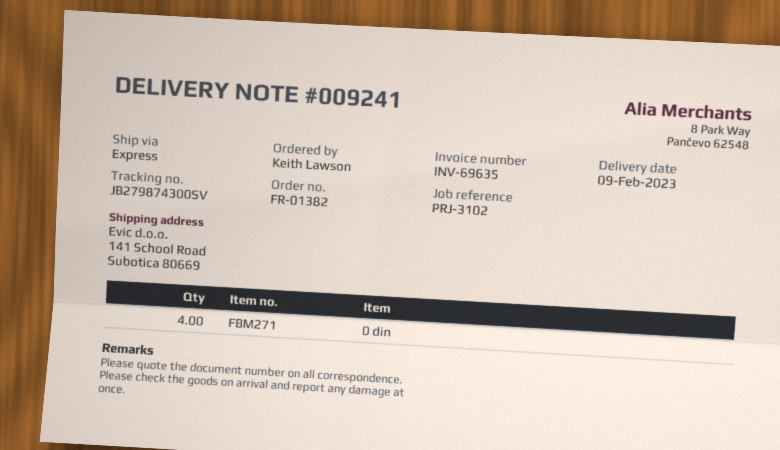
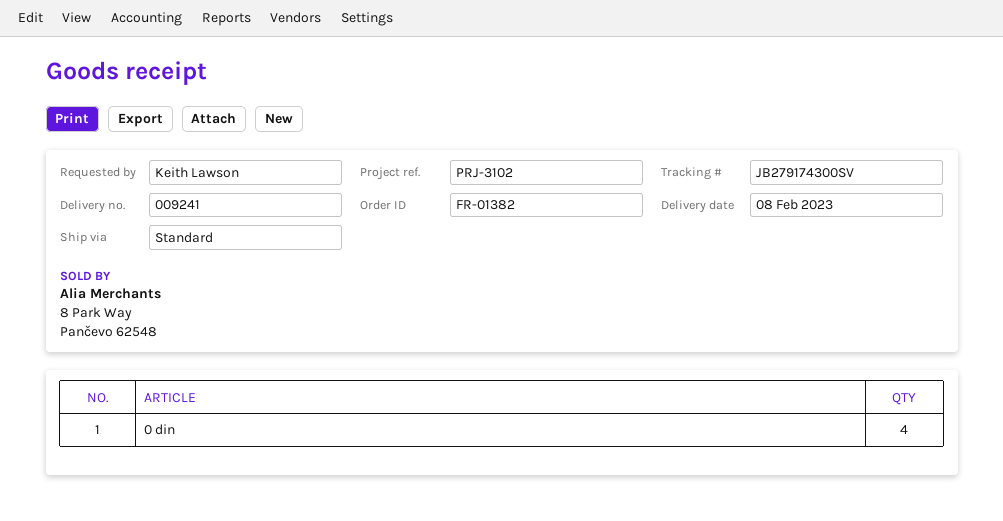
delivery date: 2023-02-09 -> 2023-02-08
shipping method: express -> standard
tracking number: JB279874300SV -> JB279174300SV

